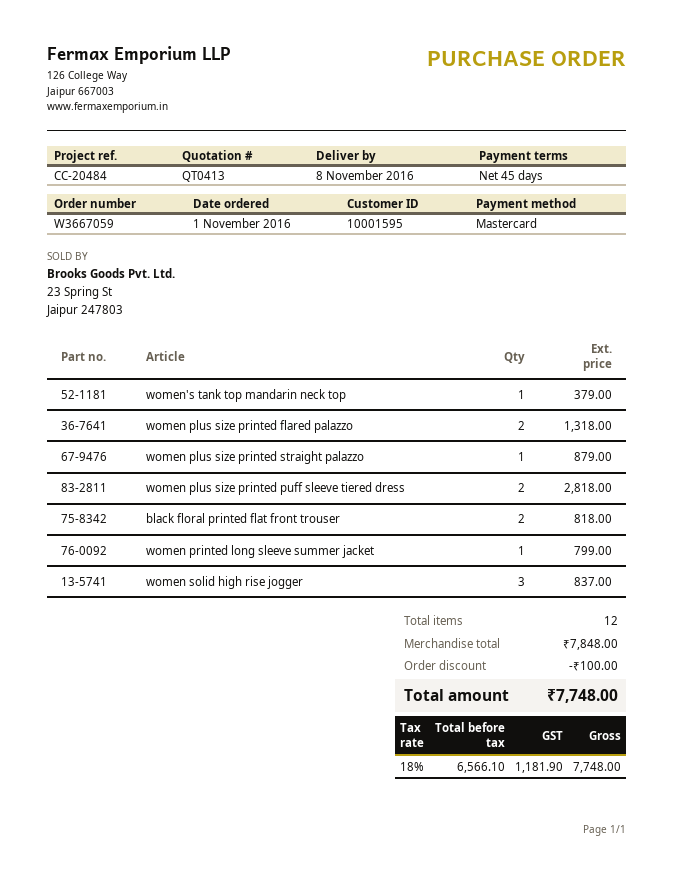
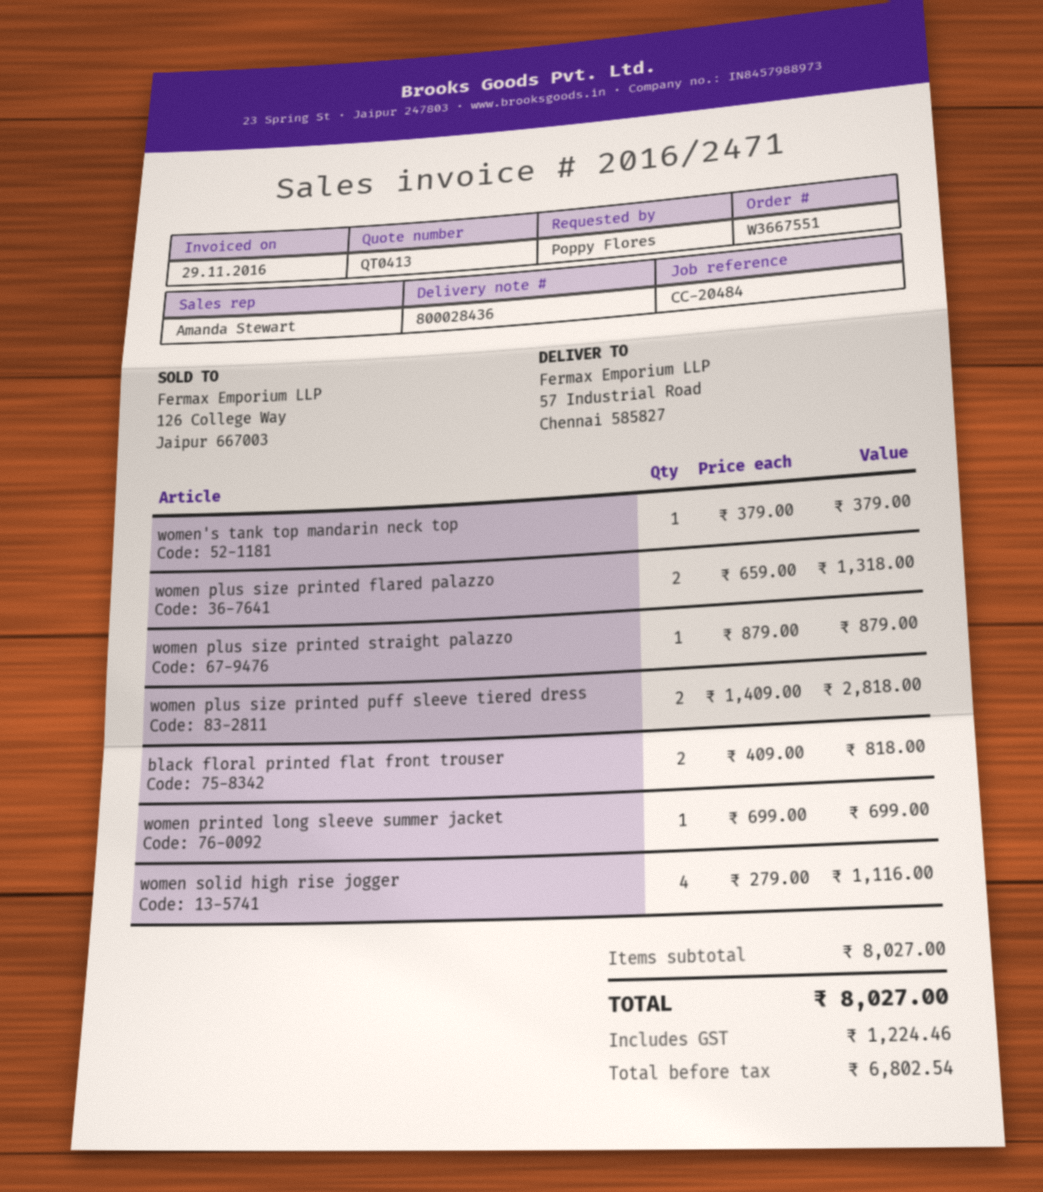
order number: W3667059 -> W3667551
women printed long sleeve summer jacket: 1 for 799.00 -> 1 for 699.00
women solid high rise jogger: 3 for 837.00 -> 4 for 1116.00
subtotal: 7848.00 -> 8027.00
discount: 100.00 -> none
net: 6566.10 -> 6802.54
tax: 1181.90 -> 1224.46
total: 7748.00 -> 8027.00

